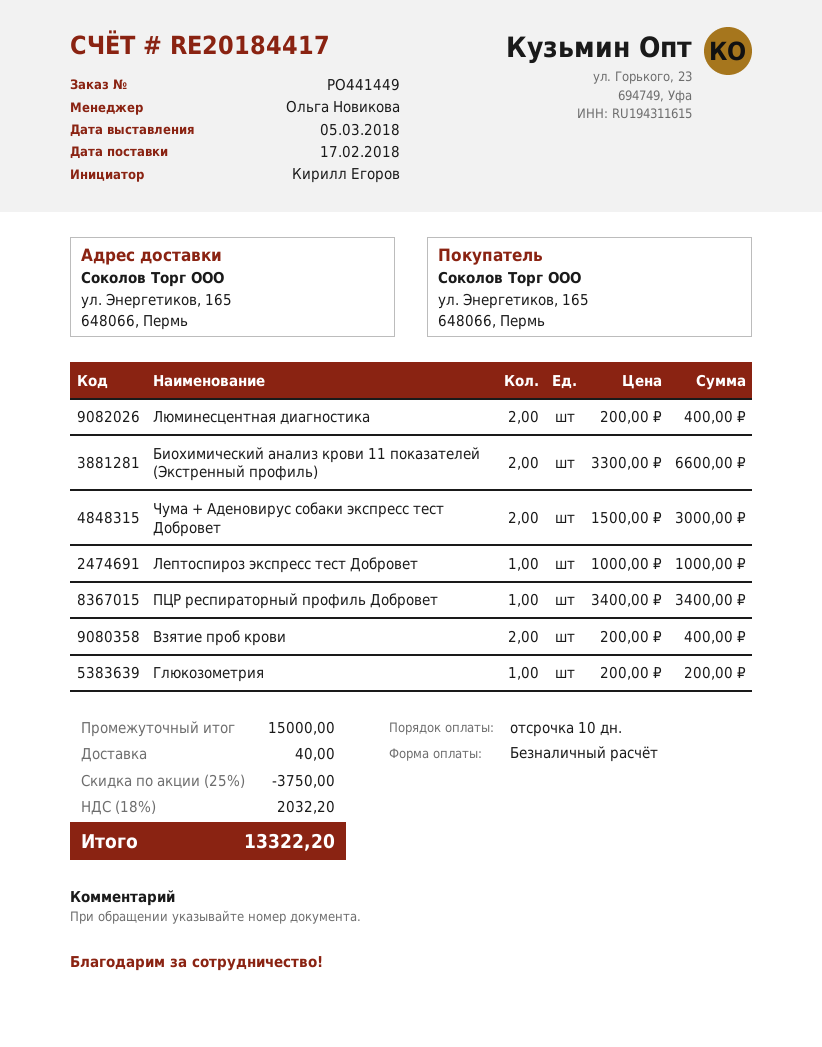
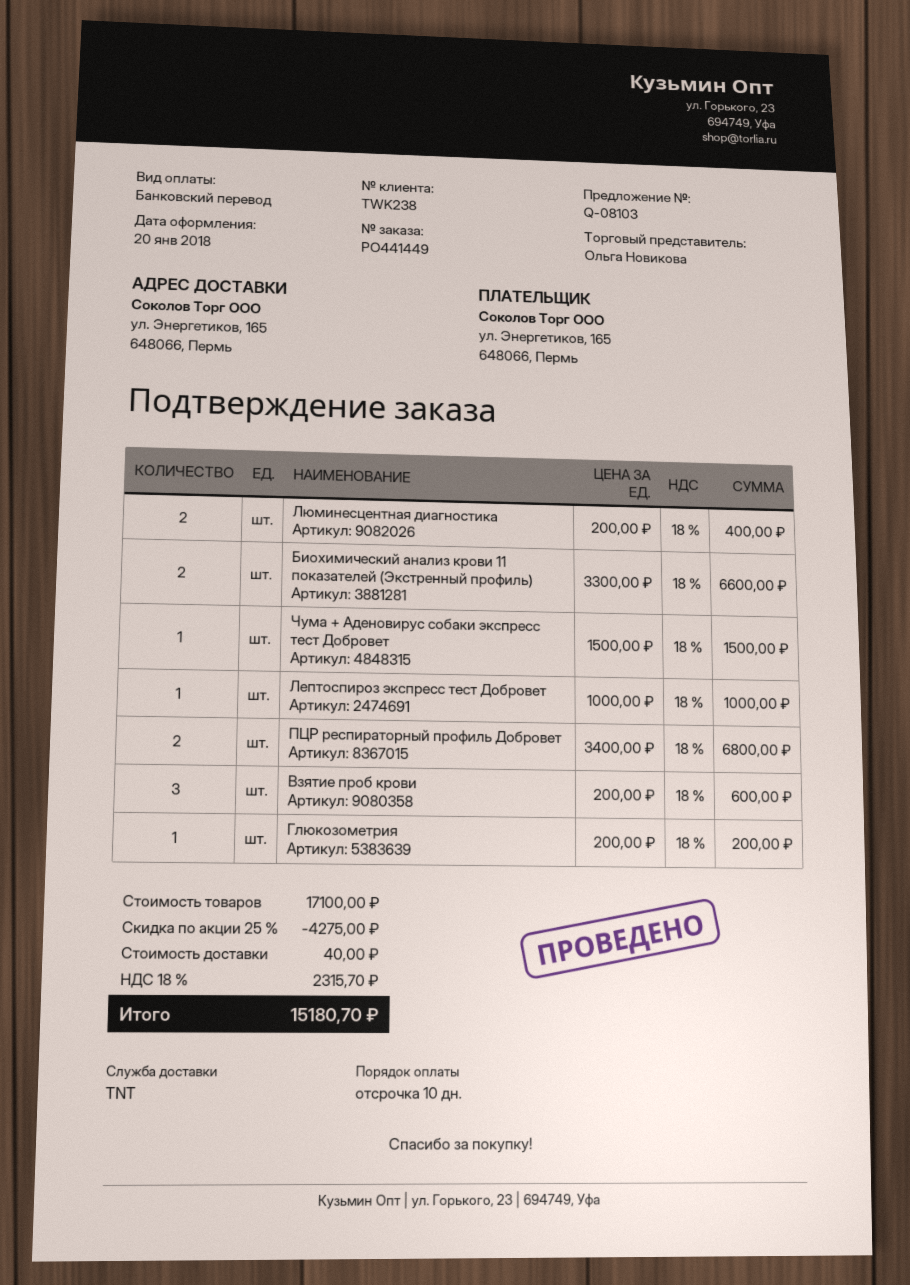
Чума + Аденовирус собаки экспресс тест Добровет: 2 x 1500.00 = 3000.00 -> 1 x 1500.00 = 1500.00
ПЦР респираторный профиль Добровет: 1 x 3400.00 = 3400.00 -> 2 x 3400.00 = 6800.00
Взятие проб крови: 2 x 200.00 = 400.00 -> 3 x 200.00 = 600.00
subtotal: 15000.00 -> 17100.00
discount: 25% = 3750.00 -> 25% = 4275.00
tax: 18% = 2032.20 -> 18% = 2315.70
total: 13322.20 -> 15180.70

